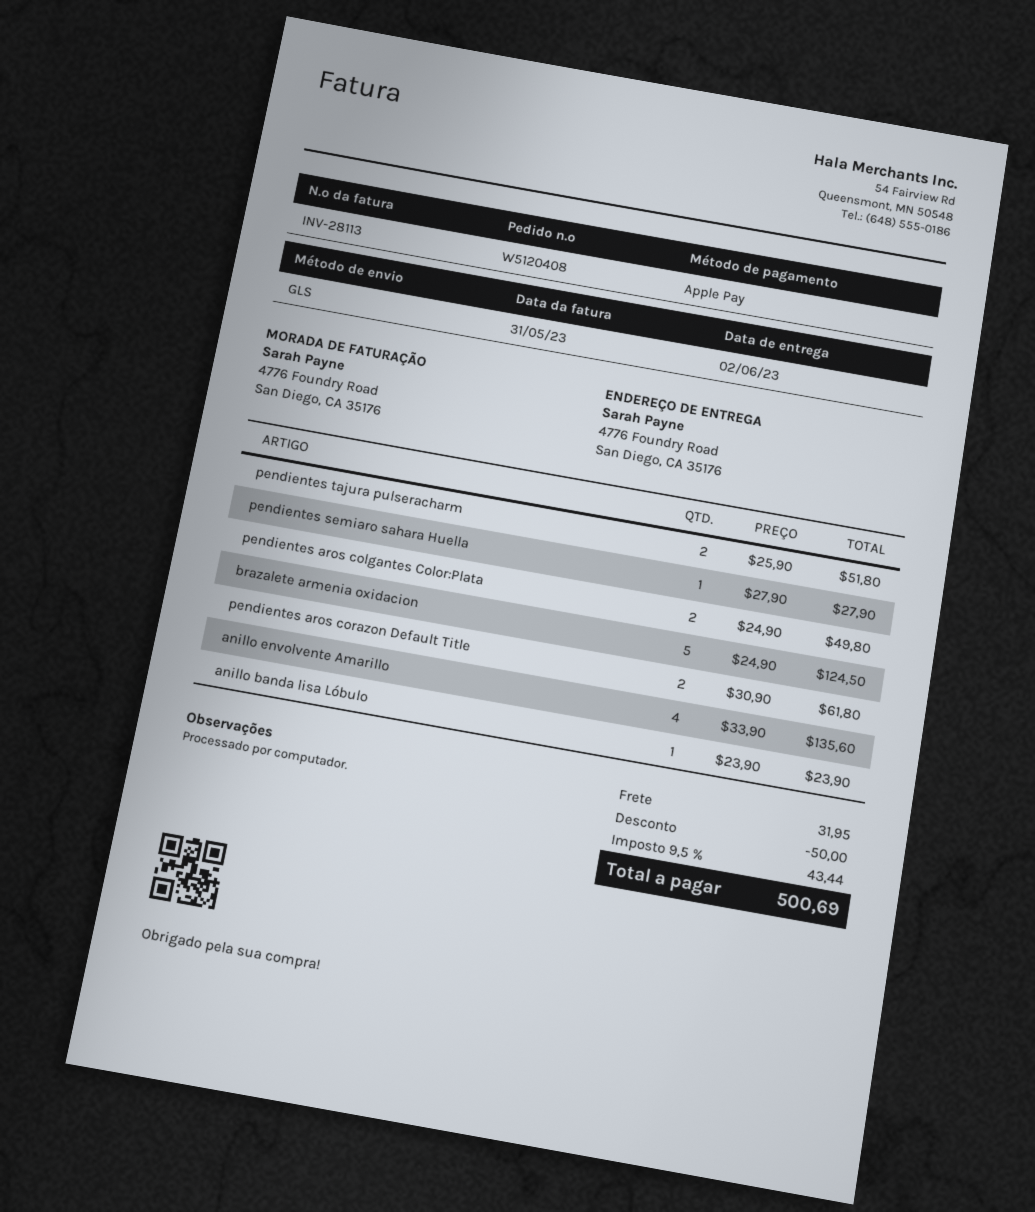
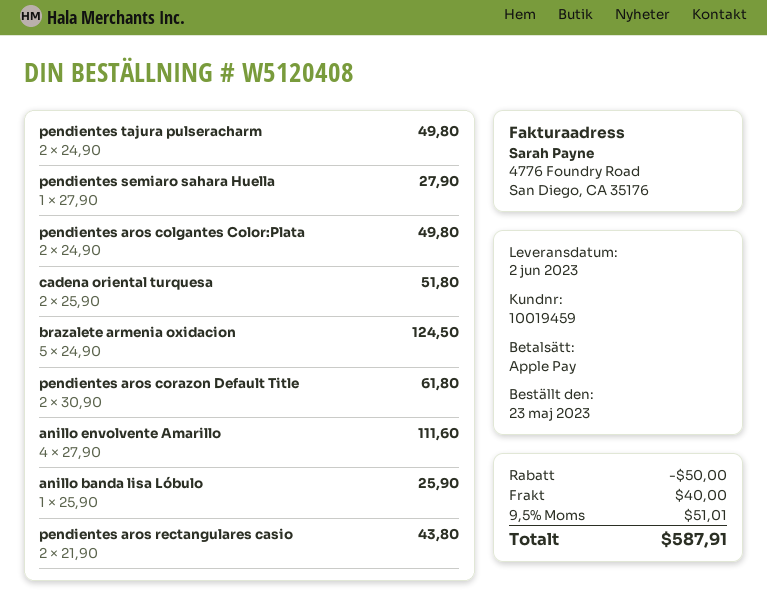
pendientes tajura pulseracharm: 2 x 25.90 = 51.80 -> 2 x 24.90 = 49.80
anillo envolvente Amarillo: 4 x 33.90 = 135.60 -> 4 x 27.90 = 111.60
anillo banda lisa Lóbulo: 1 x 23.90 = 23.90 -> 1 x 25.90 = 25.90
cadena oriental turquesa: none -> 2 x 25.90 = 51.80
pendientes aros rectangulares casio: none -> 2 x 21.90 = 43.80
shipping: 31.95 -> 40.00
tax: 9.5% = 43.44 -> 9.5% = 51.01
total: 500.69 -> 587.91

